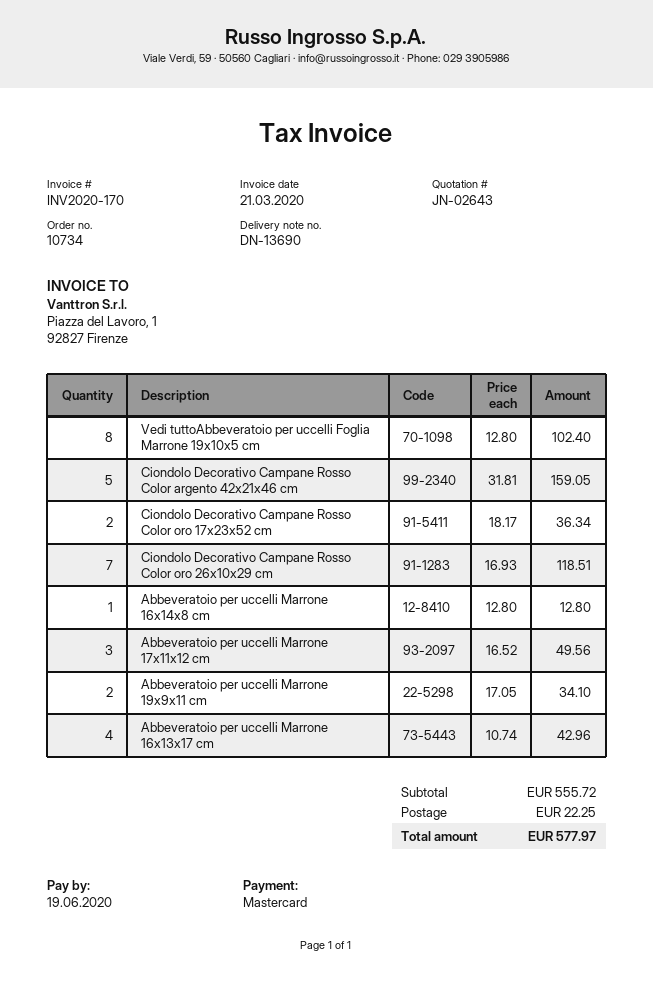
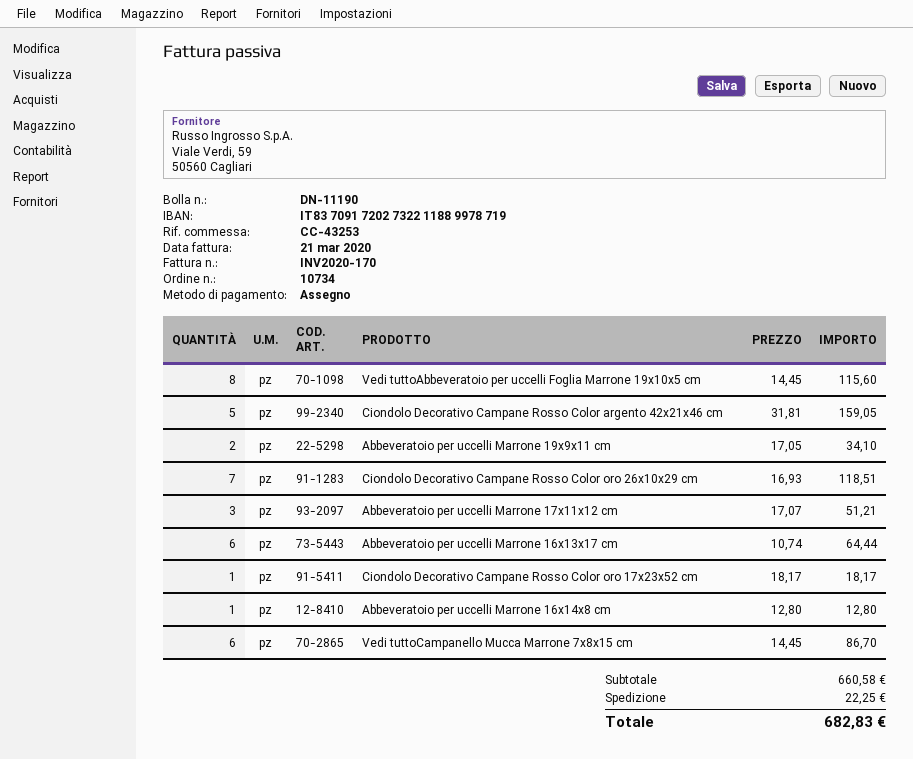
delivery note number: DN-13690 -> DN-11190
payment method: Mastercard -> cheque
Vedi tuttoAbbeveratoio per uccelli Foglia Marrone 19x10x5 cm: 8 x 12.80 = 102.40 -> 8 x 14.45 = 115.60
Ciondolo Decorativo Campane Rosso Color oro 17x23x52 cm: 2 x 18.17 = 36.34 -> 1 x 18.17 = 18.17
Abbeveratoio per uccelli Marrone 17x11x12 cm: 3 x 16.52 = 49.56 -> 3 x 17.07 = 51.21
Abbeveratoio per uccelli Marrone 16x13x17 cm: 4 x 10.74 = 42.96 -> 6 x 10.74 = 64.44
Vedi tuttoCampanello Mucca Marrone 7x8x15 cm: none -> 6 x 14.45 = 86.70
subtotal: 555.72 -> 660.58
total: 577.97 -> 682.83

